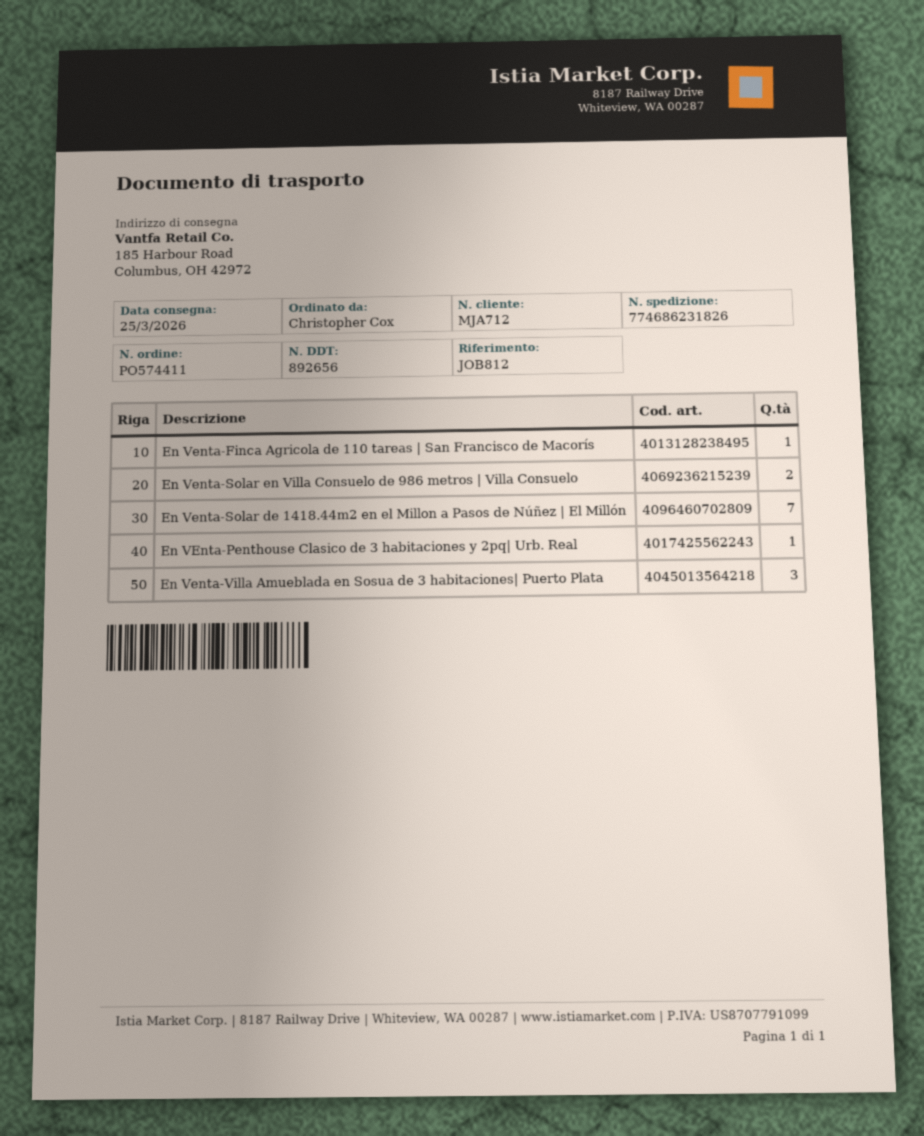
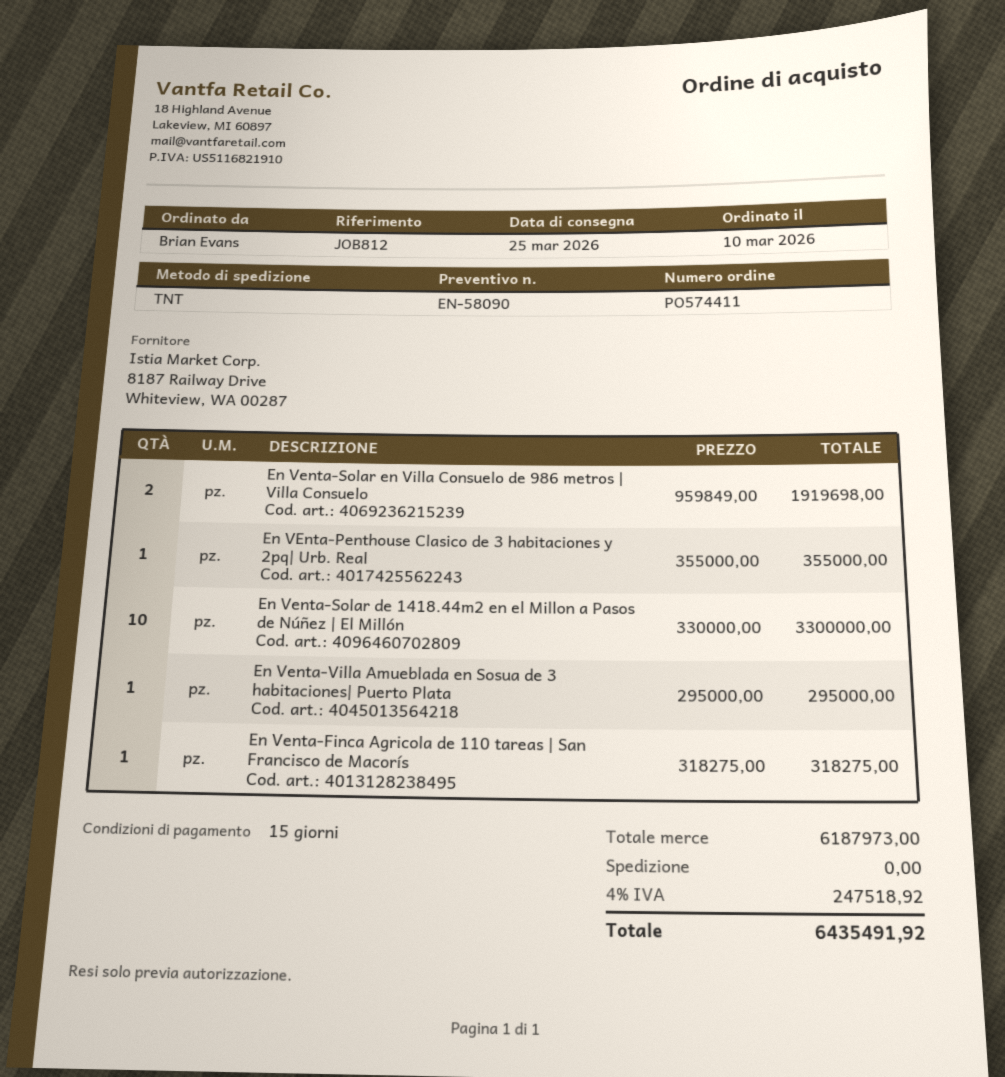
ordered by: Christopher Cox -> Brian Evans
En Venta-Solar de 1418.44m2 en el Millon a Pasos de Núñez | El Millón: 7 -> 10
En Venta-Villa Amueblada en Sosua de 3 habitaciones| Puerto Plata: 3 -> 1

